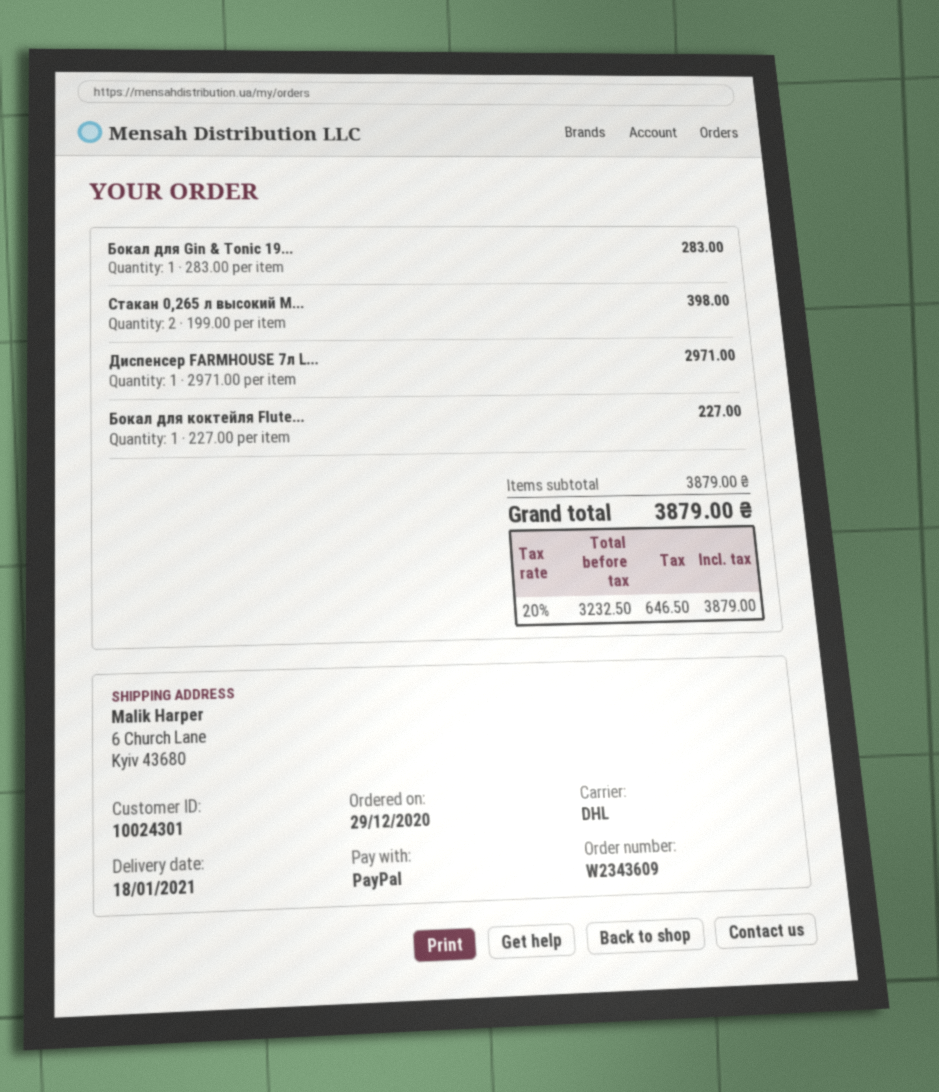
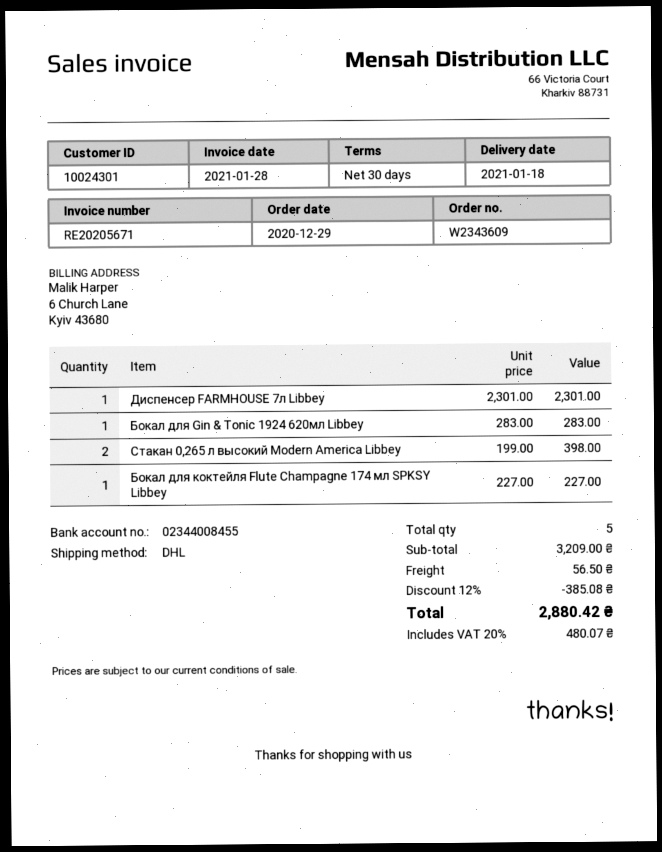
Диспенсер FARMHOUSE 7л L...: 1 x 2971.00 = 2971.00 -> 1 x 2301.00 = 2301.00
subtotal: 3879.00 -> 3209.00
discount: none -> 12% = 385.08
shipping: none -> 56.50
tax: 20% = 646.50 -> 20% = 480.07
total: 3879.00 -> 2880.42

